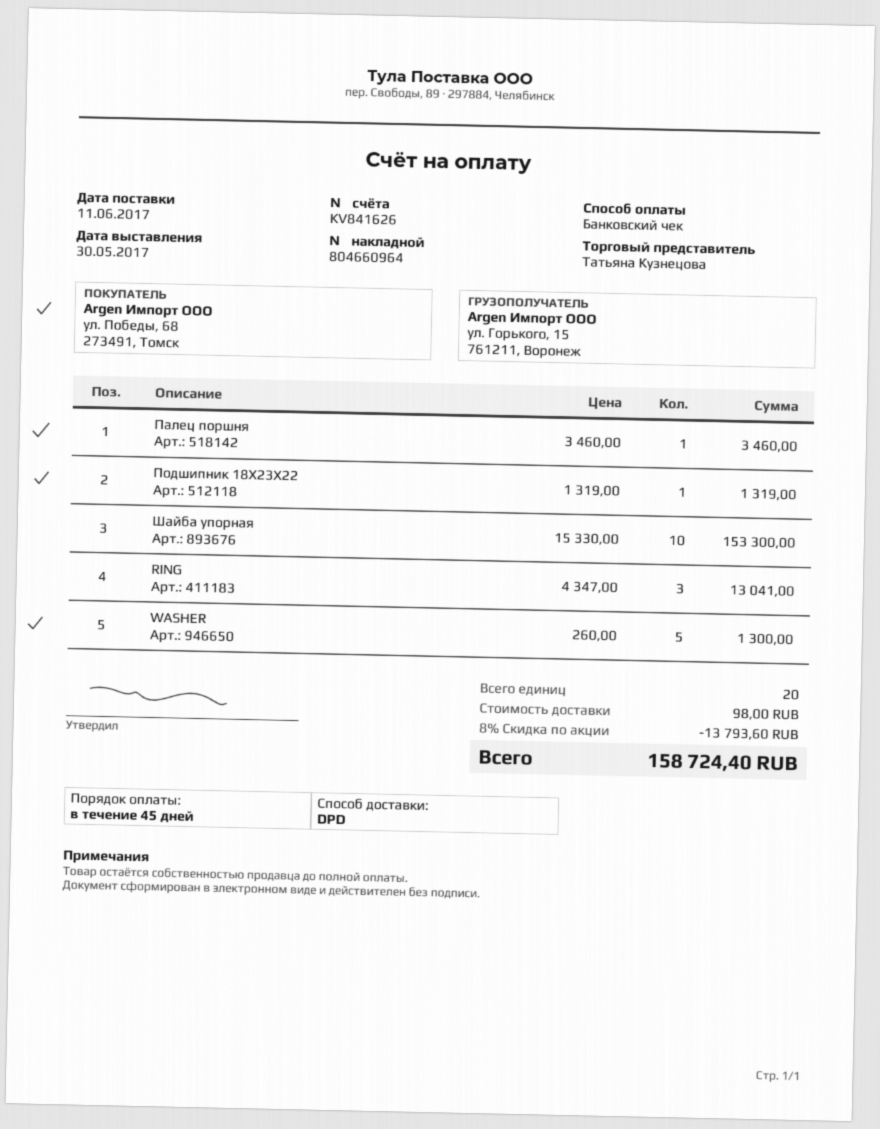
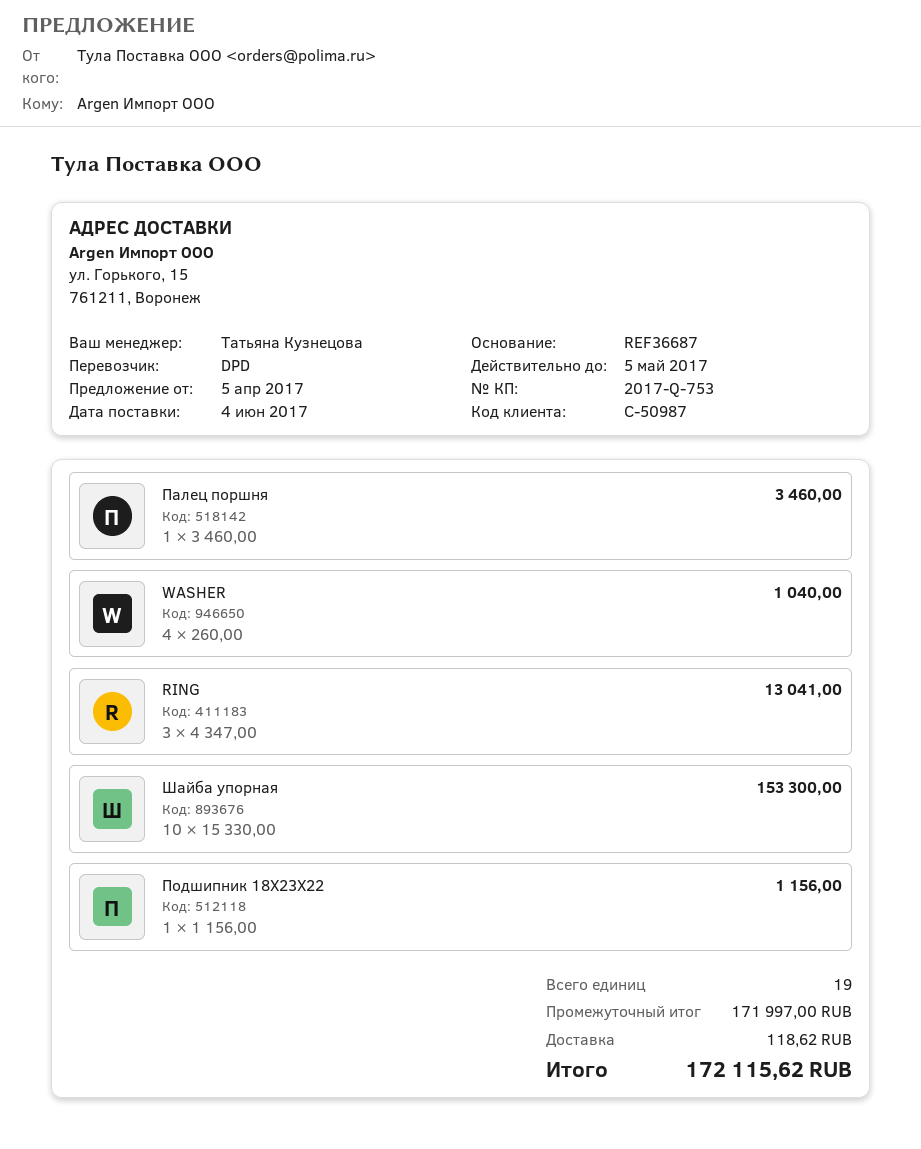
delivery date: 2017-06-11 -> 2017-06-04
Подшипник 18X23X22: 1 x 1319.00 = 1319.00 -> 1 x 1156.00 = 1156.00
WASHER: 5 x 260.00 = 1300.00 -> 4 x 260.00 = 1040.00
total quantity: 20 -> 19
discount: 8% = 13793.60 -> none
shipping: 98.00 -> 118.62
total: 158724.40 -> 172115.62

